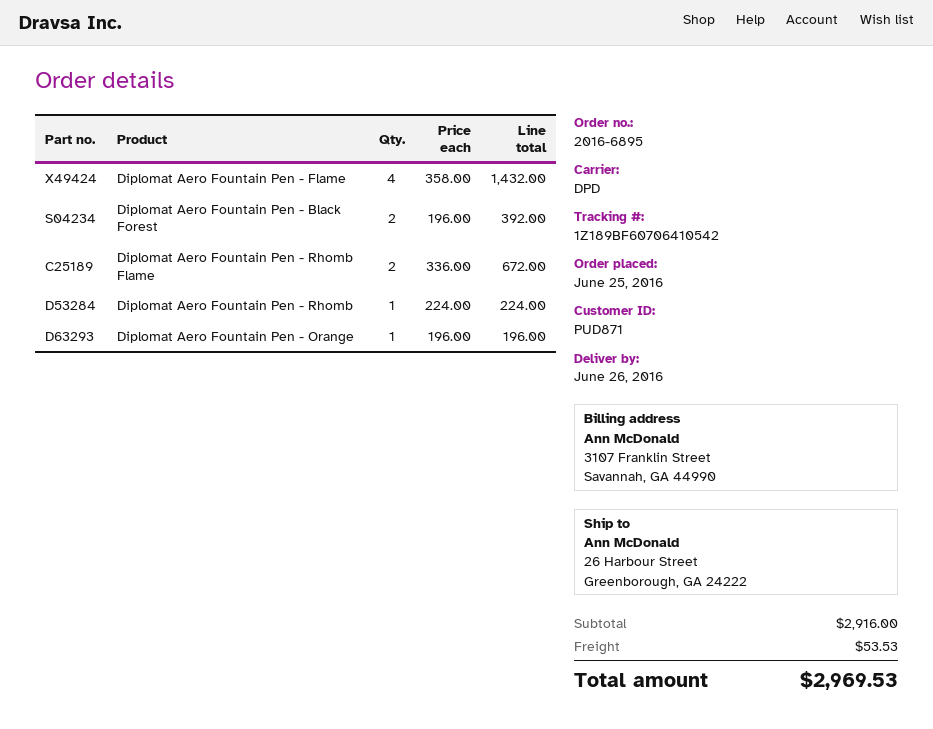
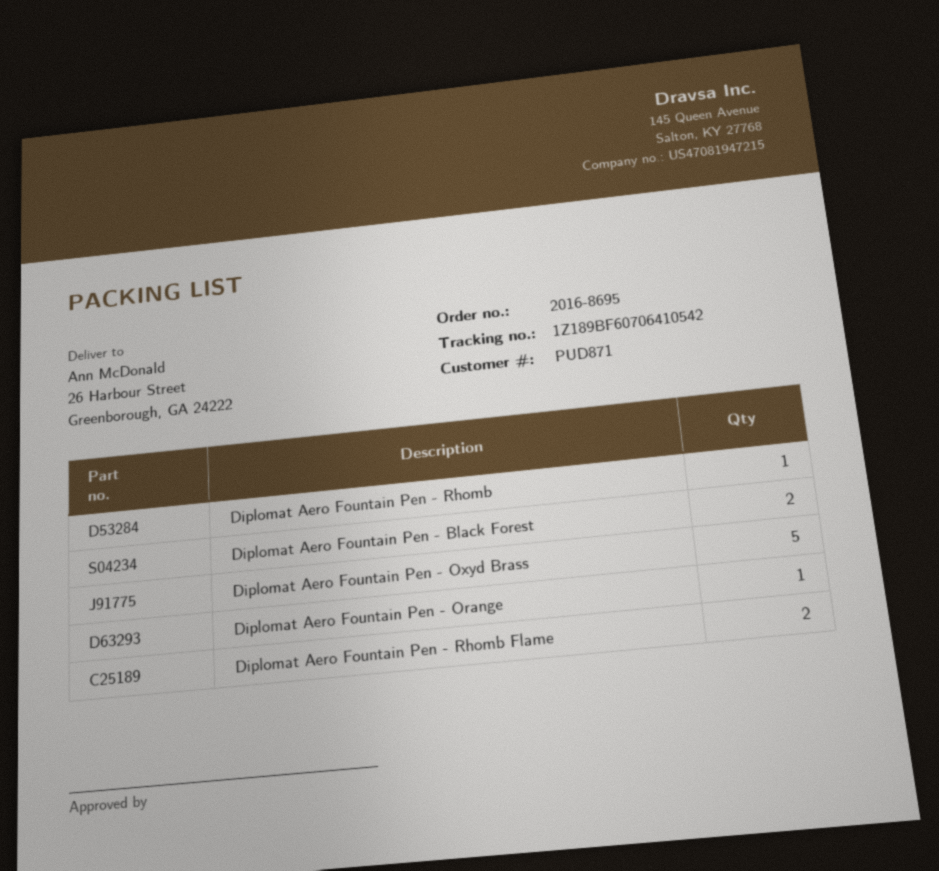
order number: 2016-6895 -> 2016-8695
Diplomat Aero Fountain Pen - Flame: 4 -> none
Diplomat Aero Fountain Pen - Oxyd Brass: none -> 5

